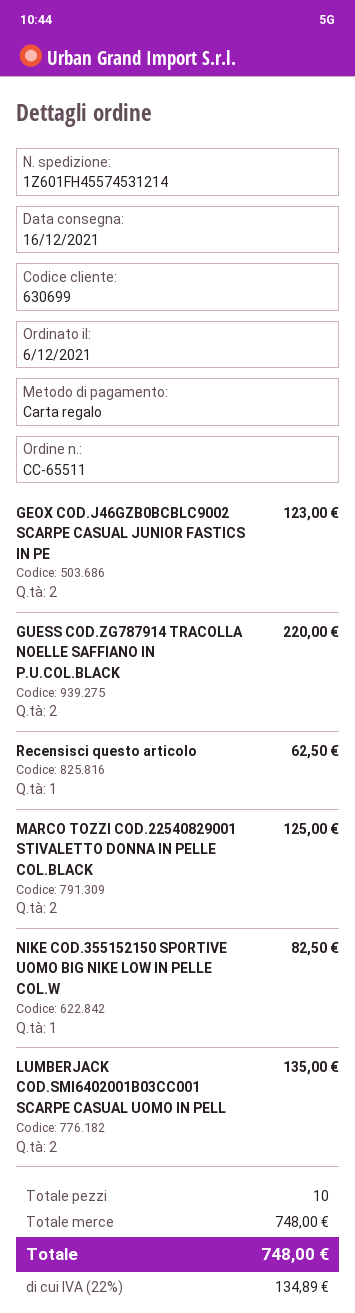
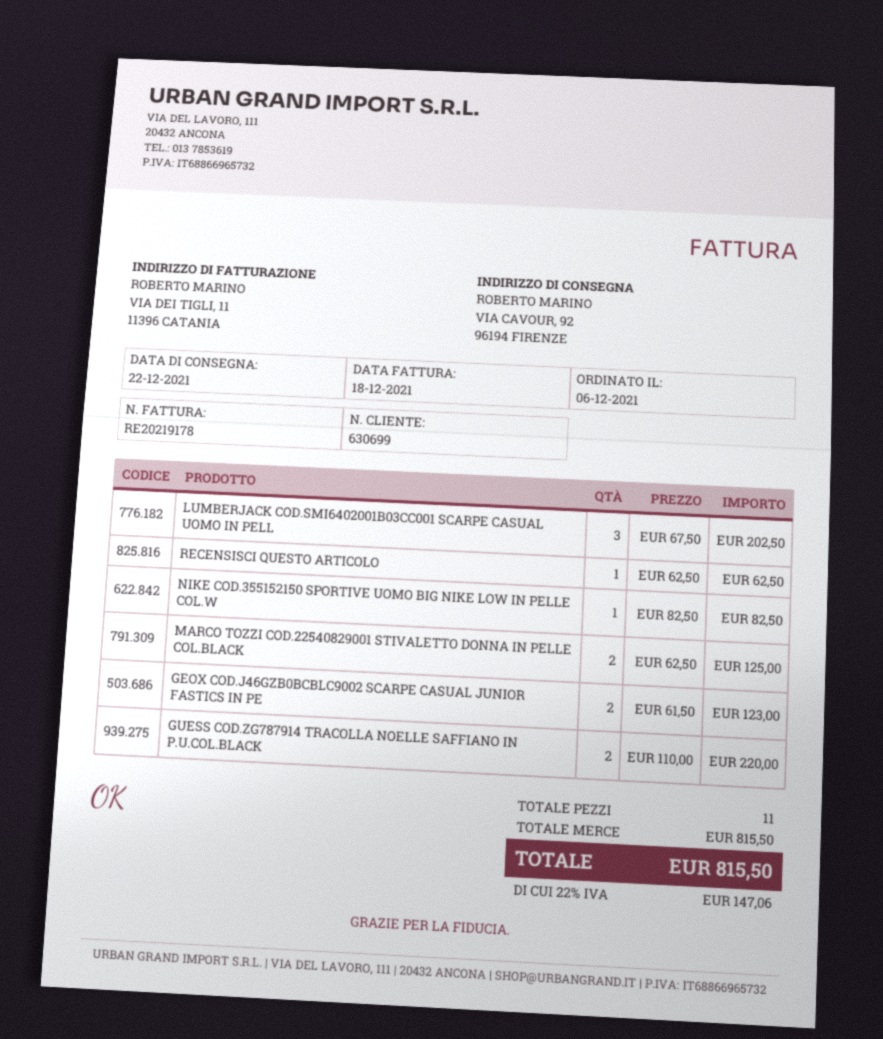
delivery date: 2021-12-16 -> 2021-12-22
LUMBERJACK COD.SMI6402001B03CC001 SCARPE CASUAL UOMO IN PELL: 2 for 135.00 -> 3 for 202.50
total quantity: 10 -> 11
subtotal: 748.00 -> 815.50
tax: 22% = 134.89 -> 22% = 147.06
total: 748.00 -> 815.50

